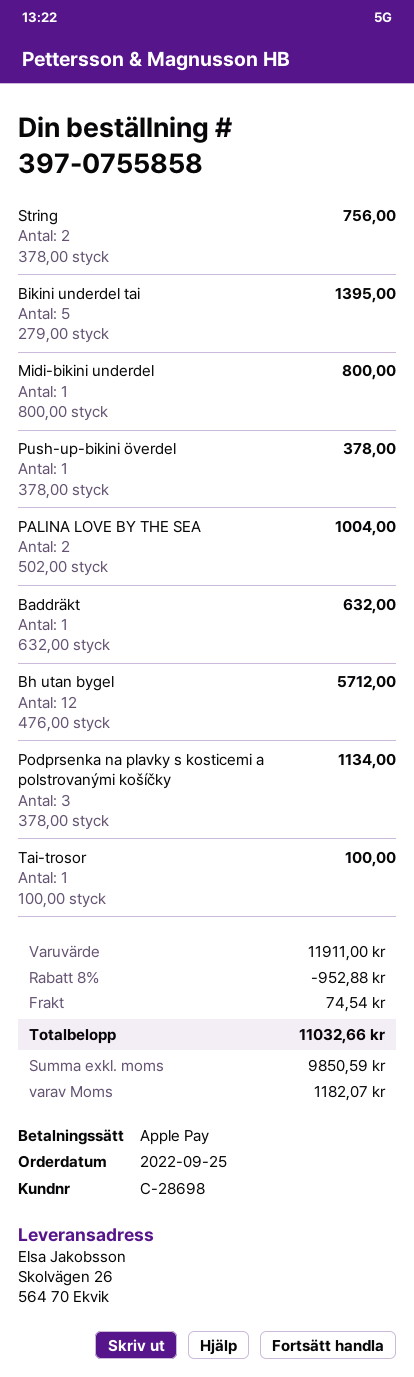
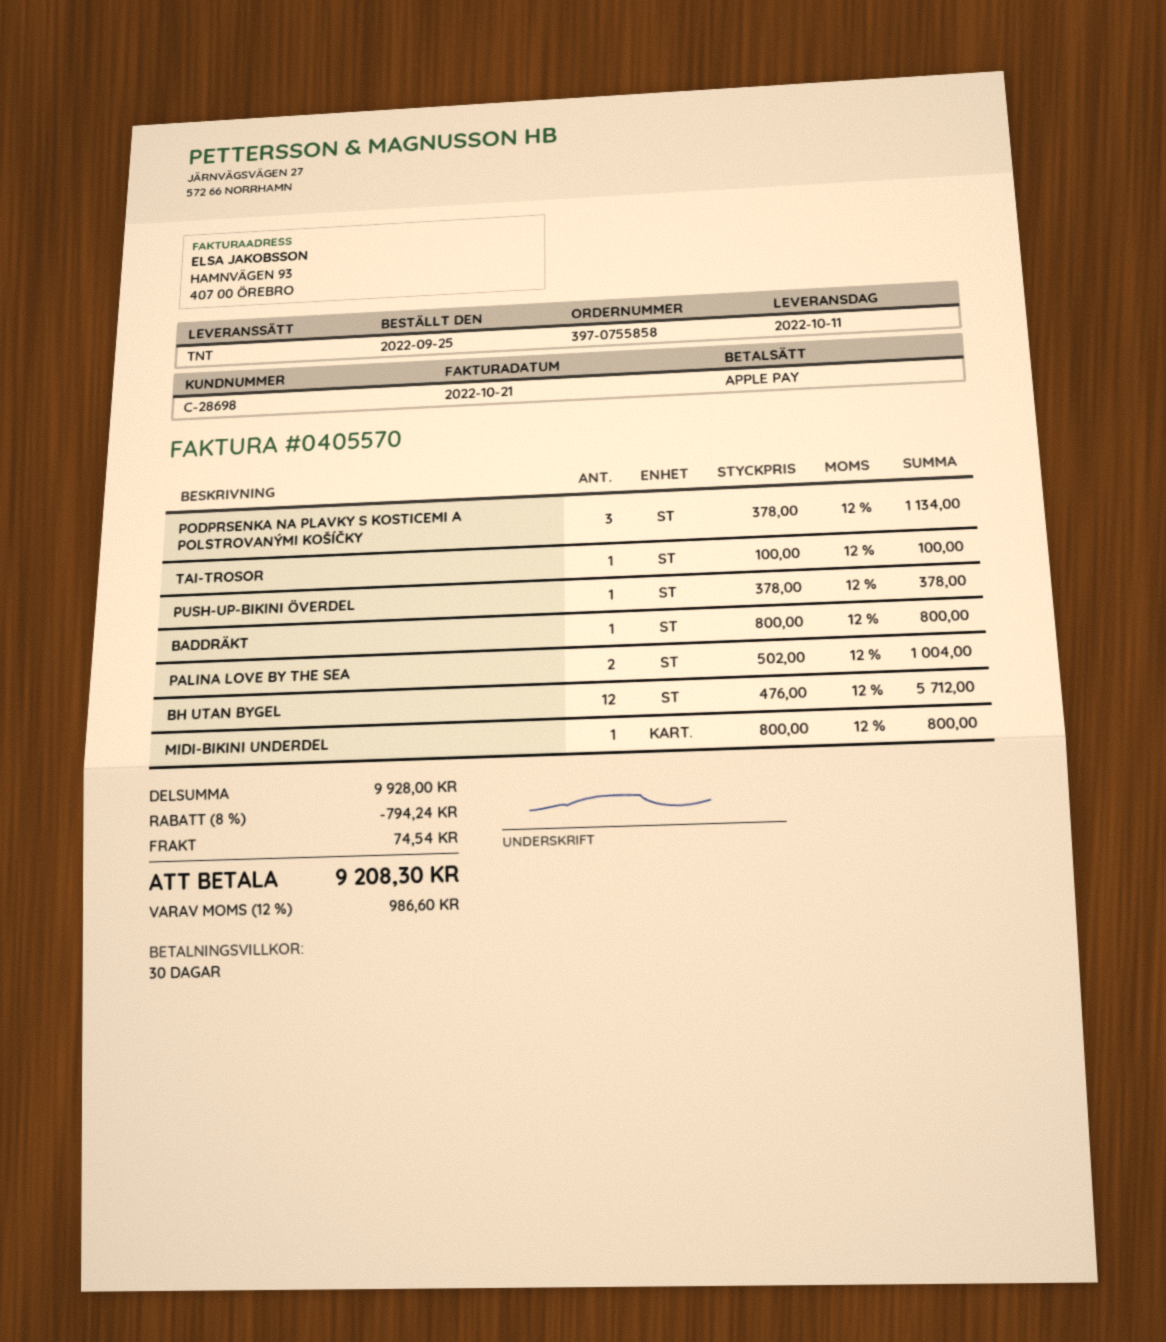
String: 2 x 378.00 = 756.00 -> none
Bikini underdel tai: 5 x 279.00 = 1395.00 -> none
Baddräkt: 1 x 632.00 = 632.00 -> 1 x 800.00 = 800.00
subtotal: 11911.00 -> 9928.00
discount: 8% = 952.88 -> 8% = 794.24
tax: 1182.07 -> 986.60
total: 11032.66 -> 9208.30

